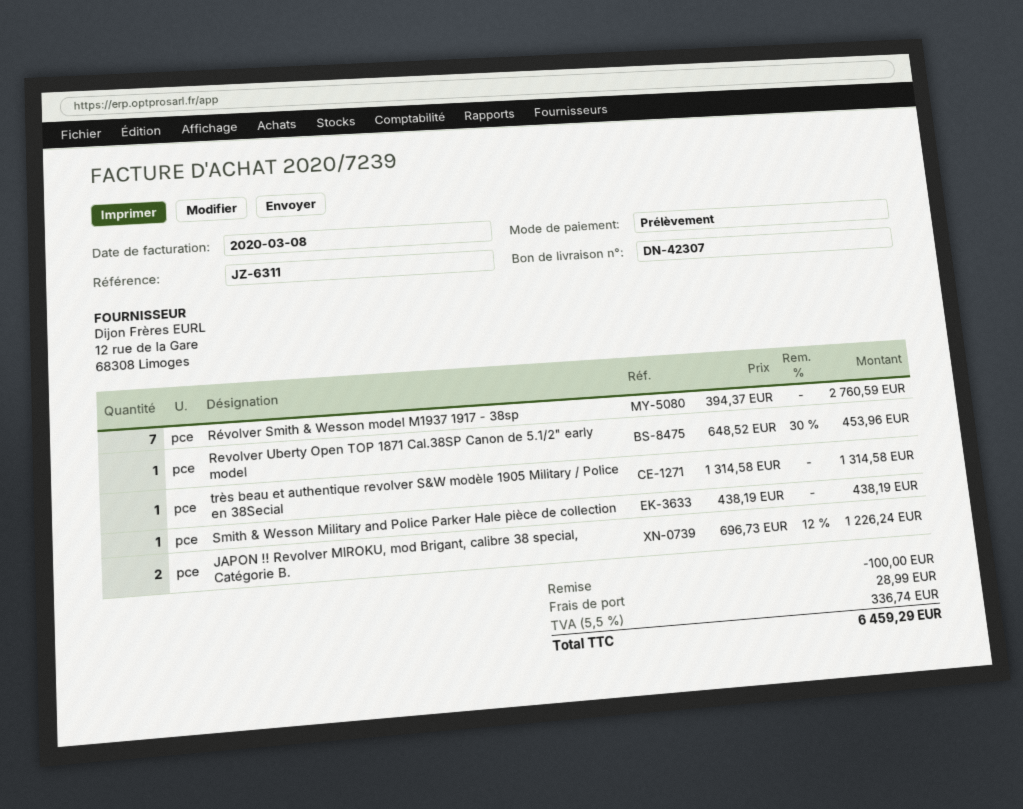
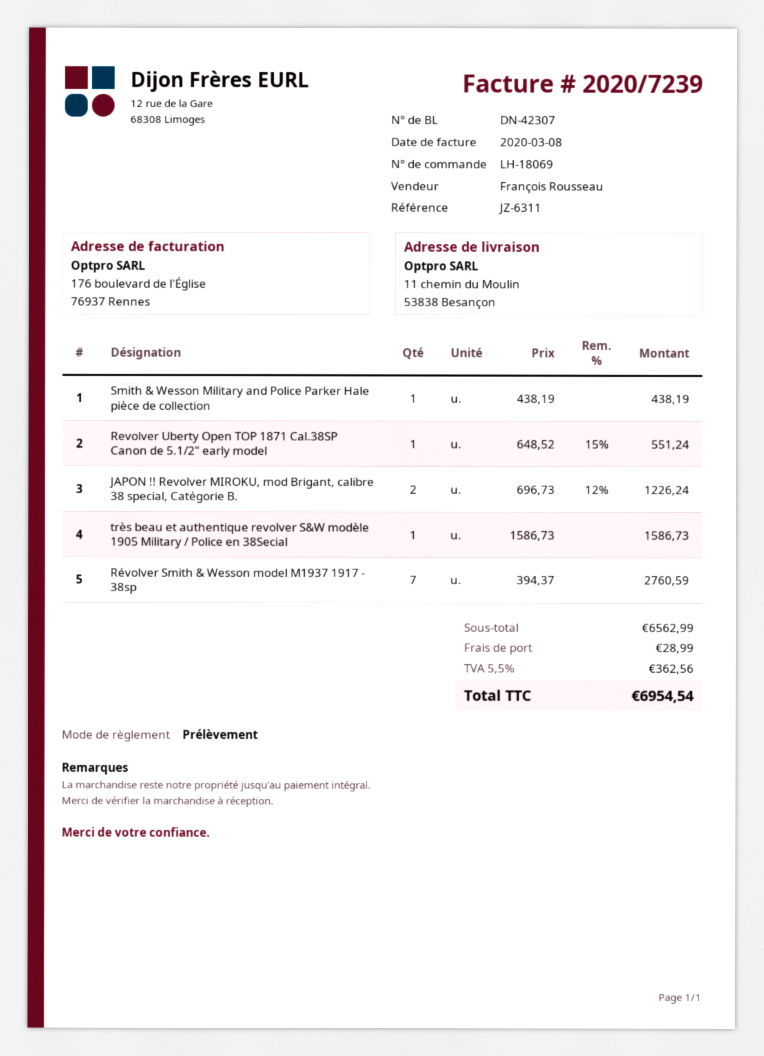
Revolver Uberty Open TOP 1871 Cal.38SP Canon de 5.1/2" early model: 1 x 648.52 - 30% = 453.96 -> 1 x 648.52 - 15% = 551.24
très beau et authentique revolver S&W modèle 1905 Military / Police en 38Secial: 1 x 1314.58 = 1314.58 -> 1 x 1586.73 = 1586.73
discount: 100.00 -> none
tax: 5.5% = 336.74 -> 5.5% = 362.56
total: 6459.29 -> 6954.54

